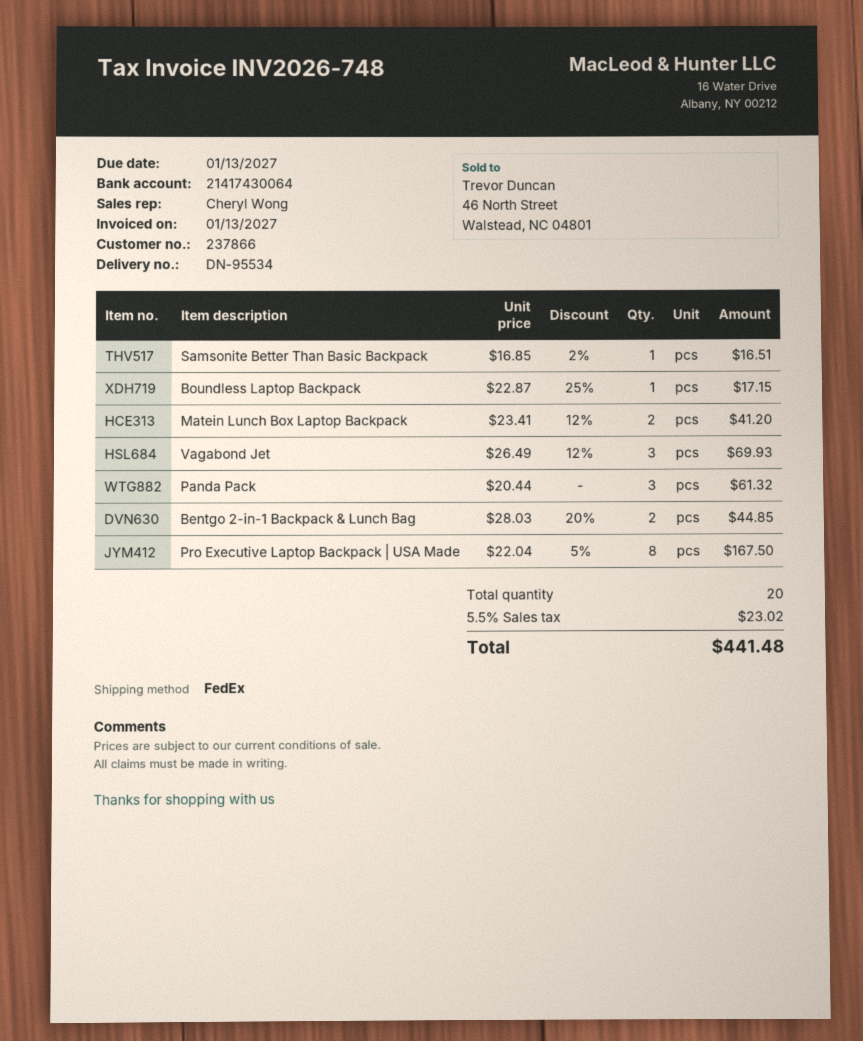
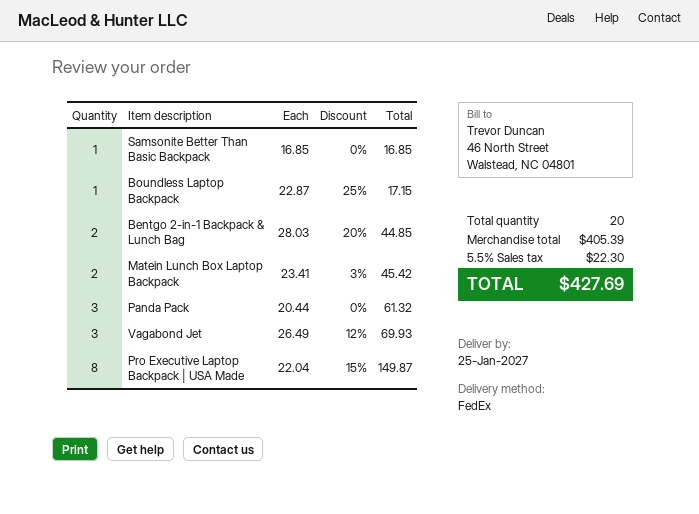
Samsonite Better Than Basic Backpack: 1 x 16.85 - 2% = 16.51 -> 1 x 16.85 = 16.85
Matein Lunch Box Laptop Backpack: 2 x 23.41 - 12% = 41.20 -> 2 x 23.41 - 3% = 45.42
Pro Executive Laptop Backpack | USA Made: 8 x 22.04 - 5% = 167.50 -> 8 x 22.04 - 15% = 149.87
tax: 5.5% = 23.02 -> 5.5% = 22.30
total: 441.48 -> 427.69

